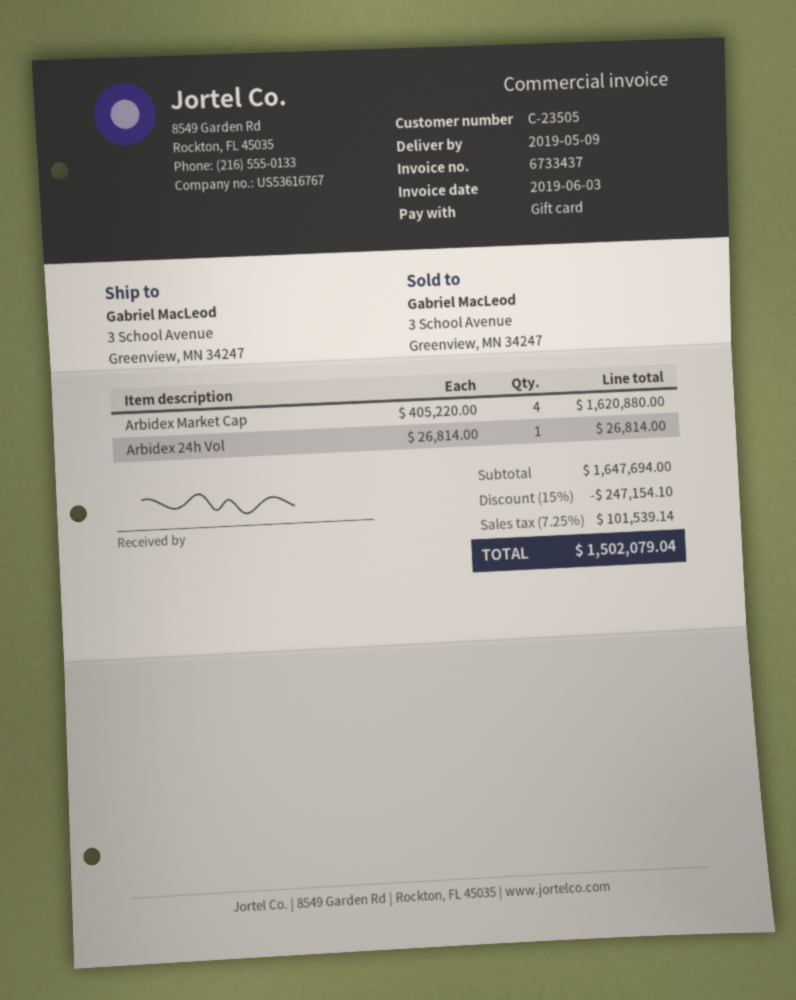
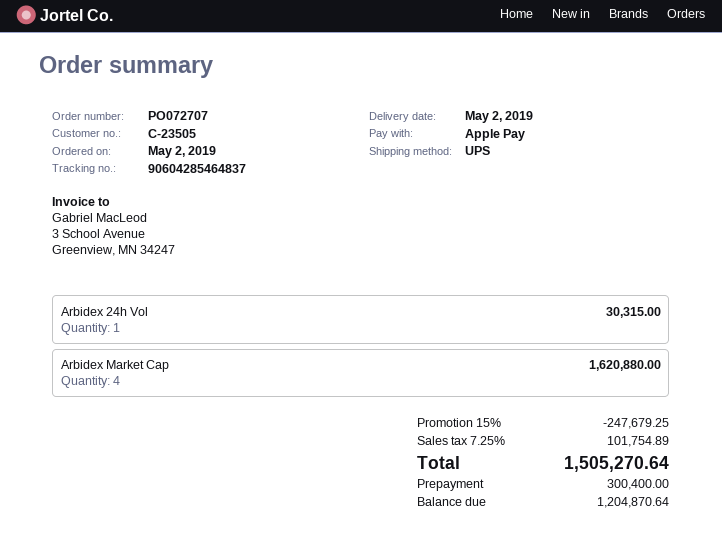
delivery date: 2019-05-09 -> 2019-05-02
payment method: gift card -> Apple Pay
Arbidex 24h Vol: 1 for 26814.00 -> 1 for 30315.00
discount: 15% = 247154.10 -> 15% = 247679.25
tax: 7.25% = 101539.14 -> 7.25% = 101754.89
total: 1502079.04 -> 1505270.64

